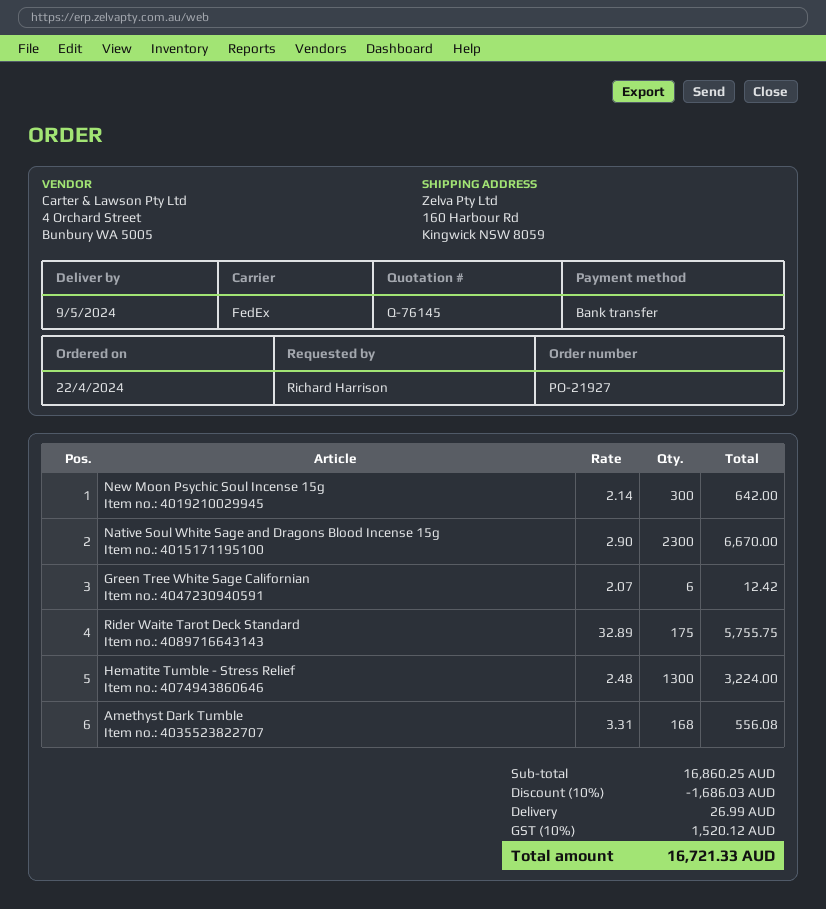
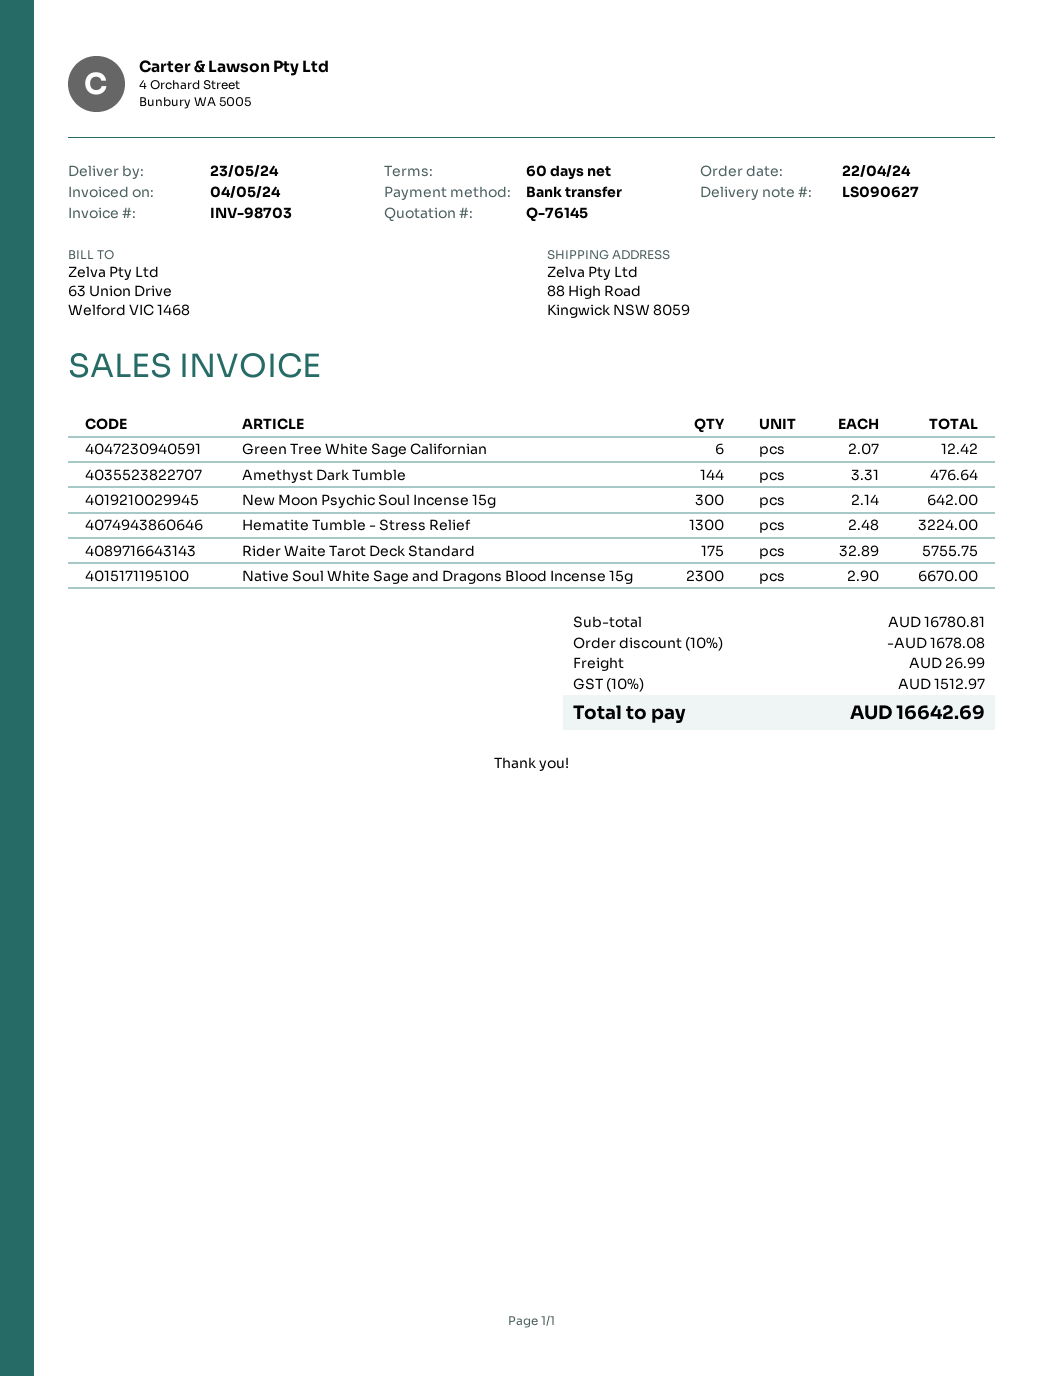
delivery date: 2024-05-09 -> 2024-05-23
ship to: 160 Harbour Rd, Kingwick NSW 8059 -> 88 High Road, Kingwick NSW 8059
Amethyst Dark Tumble: 168 x 3.31 = 556.08 -> 144 x 3.31 = 476.64
subtotal: 16860.25 -> 16780.81
discount: 10% = 1686.03 -> 10% = 1678.08
tax: 10% = 1520.12 -> 10% = 1512.97
total: 16721.33 -> 16642.69

